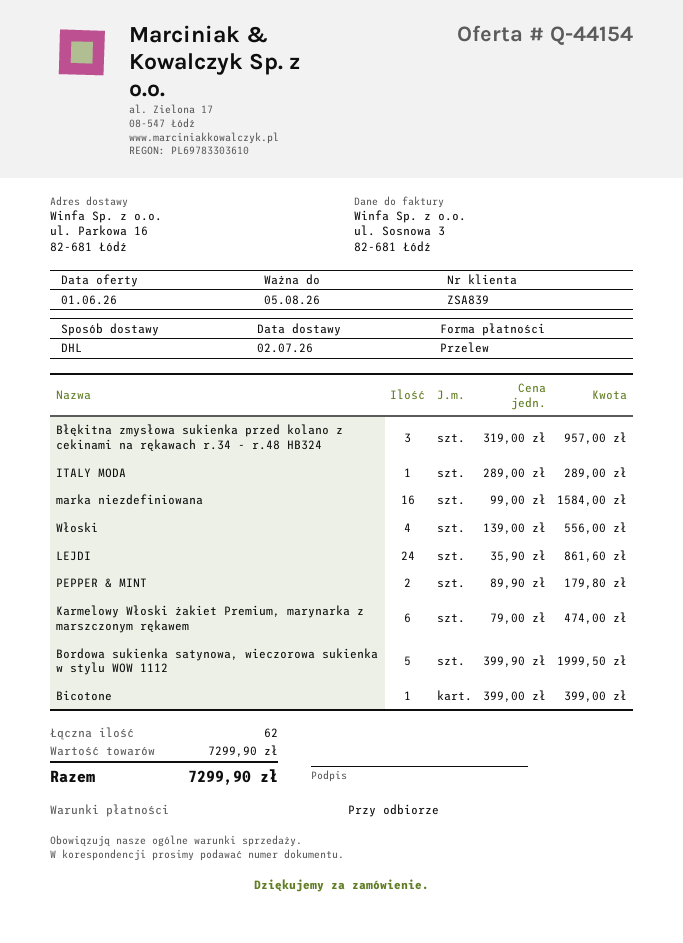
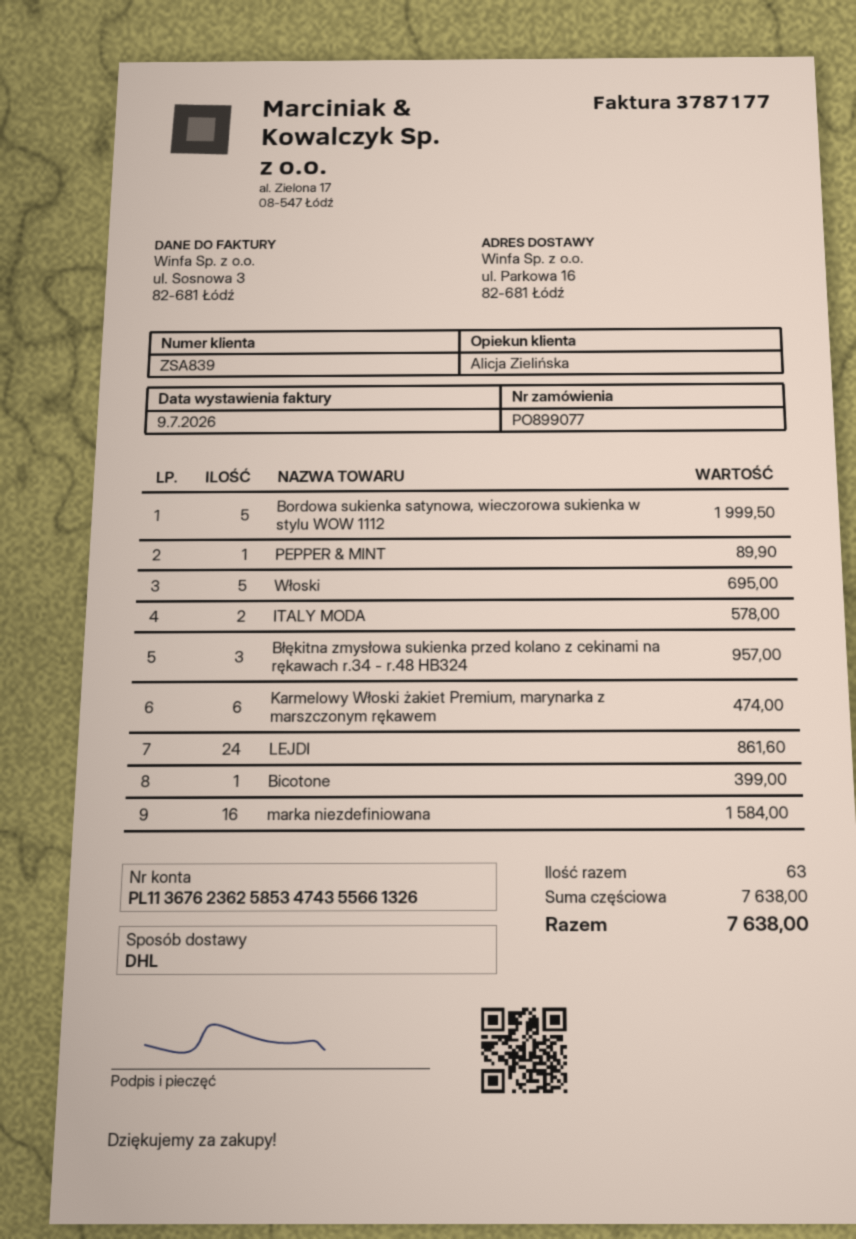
ITALY MODA: 1 for 289.00 -> 2 for 578.00
Włoski: 4 for 556.00 -> 5 for 695.00
PEPPER & MINT: 2 for 179.80 -> 1 for 89.90
total quantity: 62 -> 63
subtotal: 7299.90 -> 7638.00
total: 7299.90 -> 7638.00

